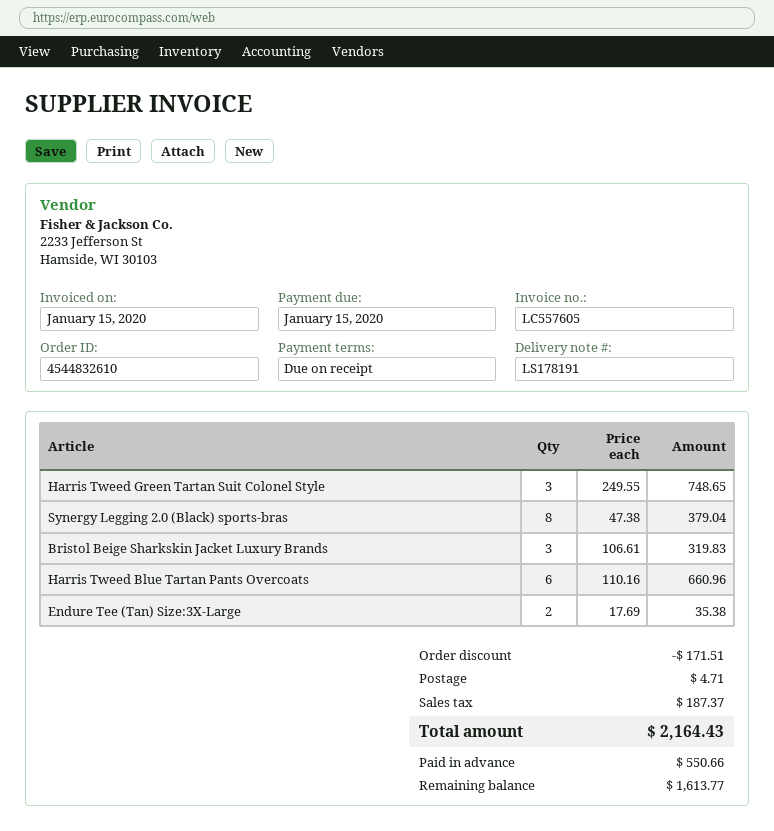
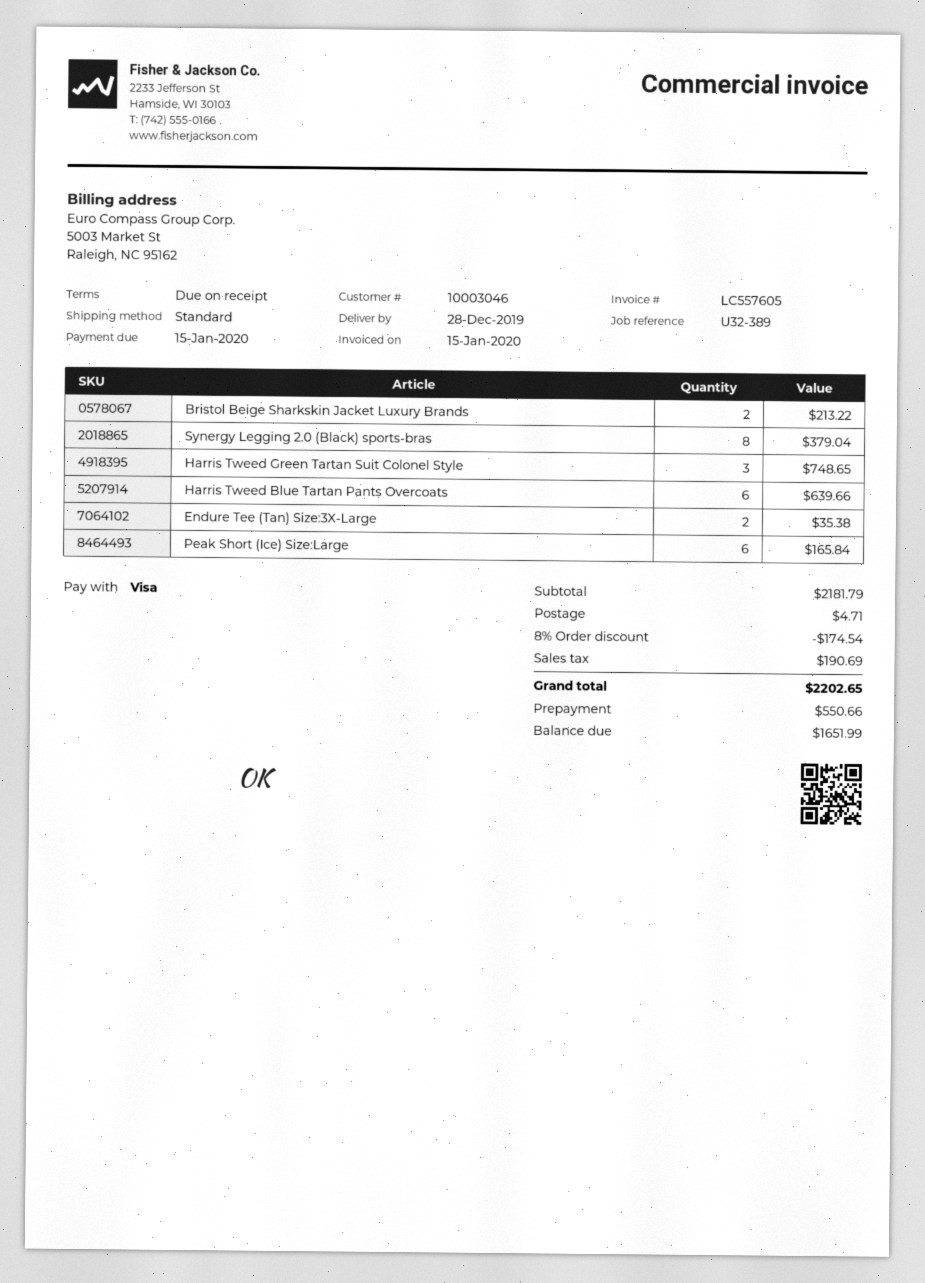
Bristol Beige Sharkskin Jacket Luxury Brands: 3 for 319.83 -> 2 for 213.22
Harris Tweed Blue Tartan Pants Overcoats: 6 for 660.96 -> 6 for 639.66
Peak Short (Ice) Size:Large: none -> 6 for 165.84
discount: 171.51 -> 174.54
tax: 187.37 -> 190.69
total: 2164.43 -> 2202.65
balance: 1613.77 -> 1651.99

